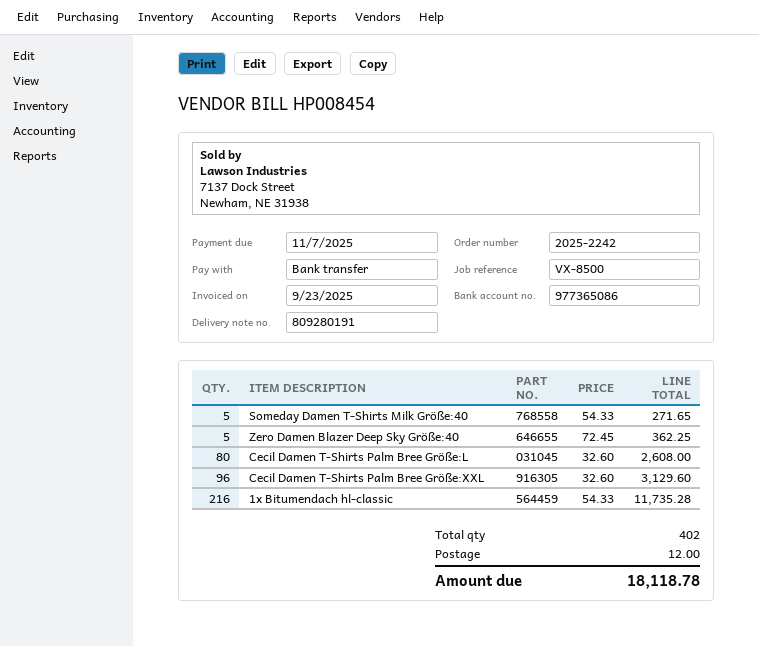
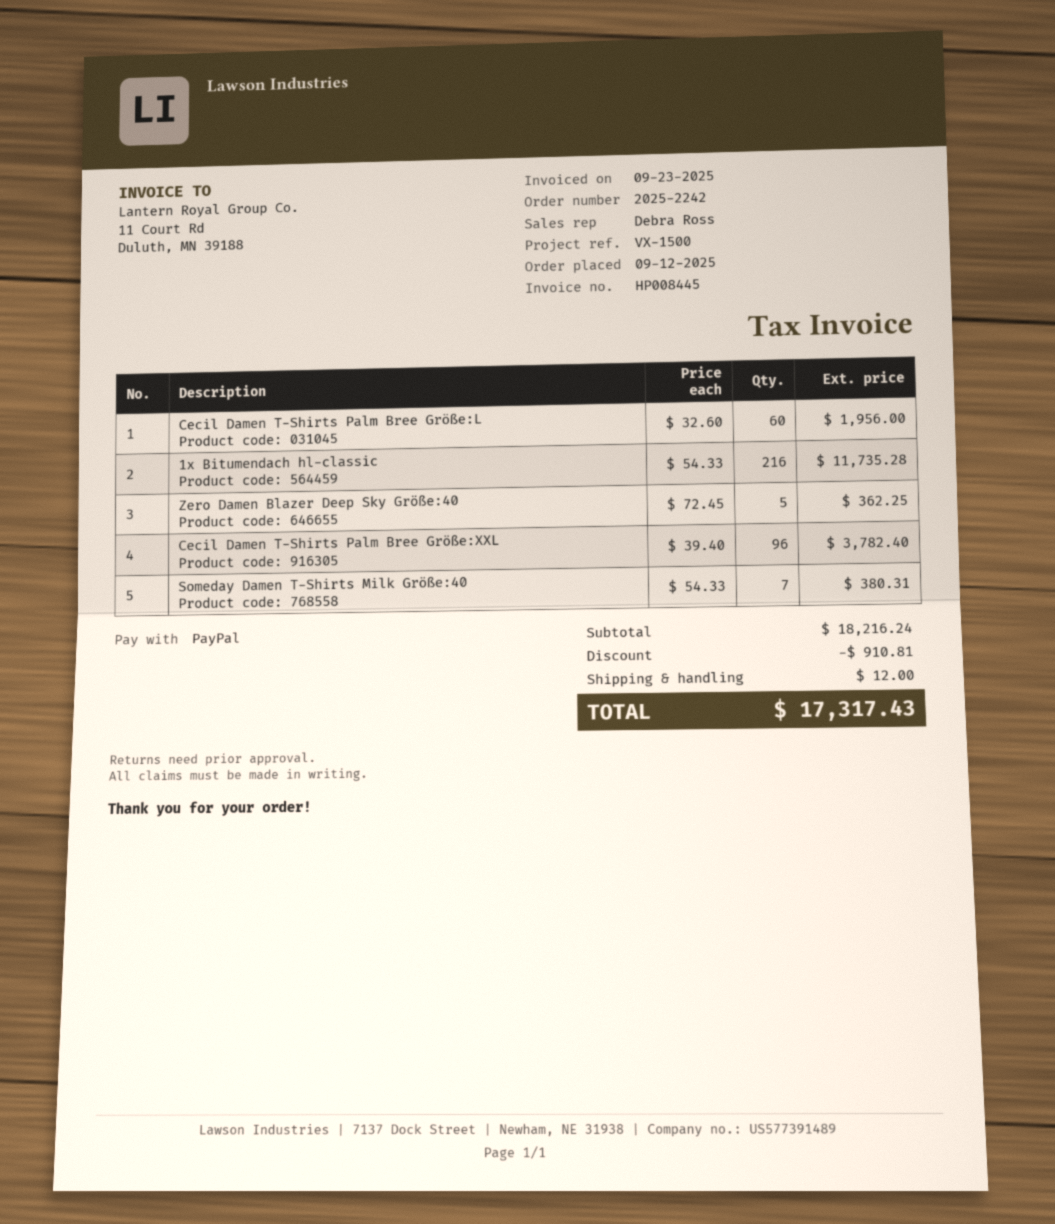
invoice number: HP008454 -> HP008445
reference: VX-8500 -> VX-1500
payment method: bank transfer -> PayPal
Someday Damen T-Shirts Milk Größe:40: 5 x 54.33 = 271.65 -> 7 x 54.33 = 380.31
Cecil Damen T-Shirts Palm Bree Größe:L: 80 x 32.60 = 2608.00 -> 60 x 32.60 = 1956.00
Cecil Damen T-Shirts Palm Bree Größe:XXL: 96 x 32.60 = 3129.60 -> 96 x 39.40 = 3782.40
discount: none -> 910.81
total: 18118.78 -> 17317.43

